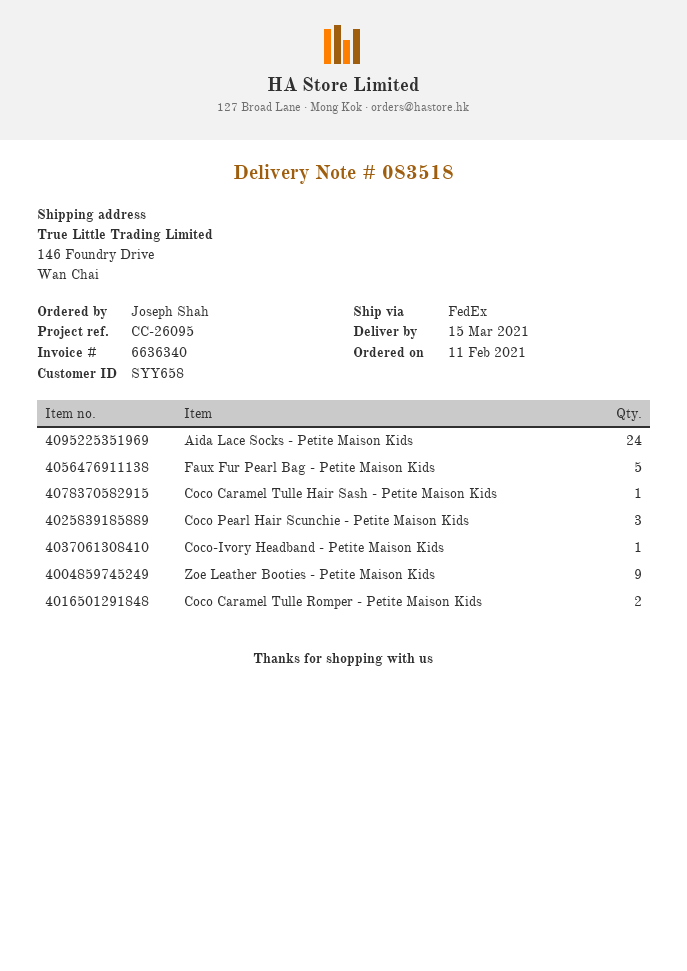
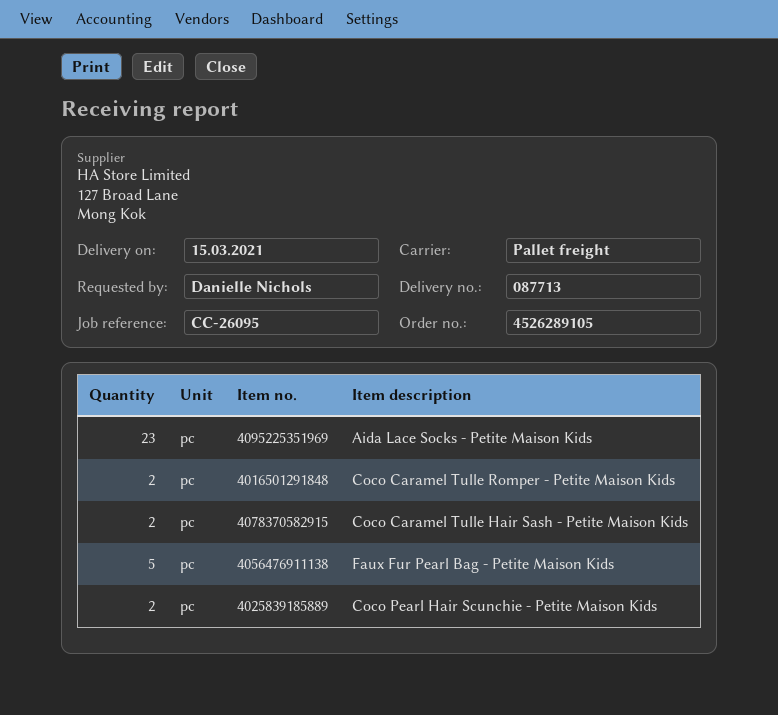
delivery note number: 083518 -> 087713
ordered by: Joseph Shah -> Danielle Nichols
shipping method: FedEx -> pallet freight
Aida Lace Socks - Petite Maison Kids: 24 -> 23
Coco Caramel Tulle Hair Sash - Petite Maison Kids: 1 -> 2
Coco Pearl Hair Scunchie - Petite Maison Kids: 3 -> 2
Coco-Ivory Headband - Petite Maison Kids: 1 -> none
Zoe Leather Booties - Petite Maison Kids: 9 -> none

